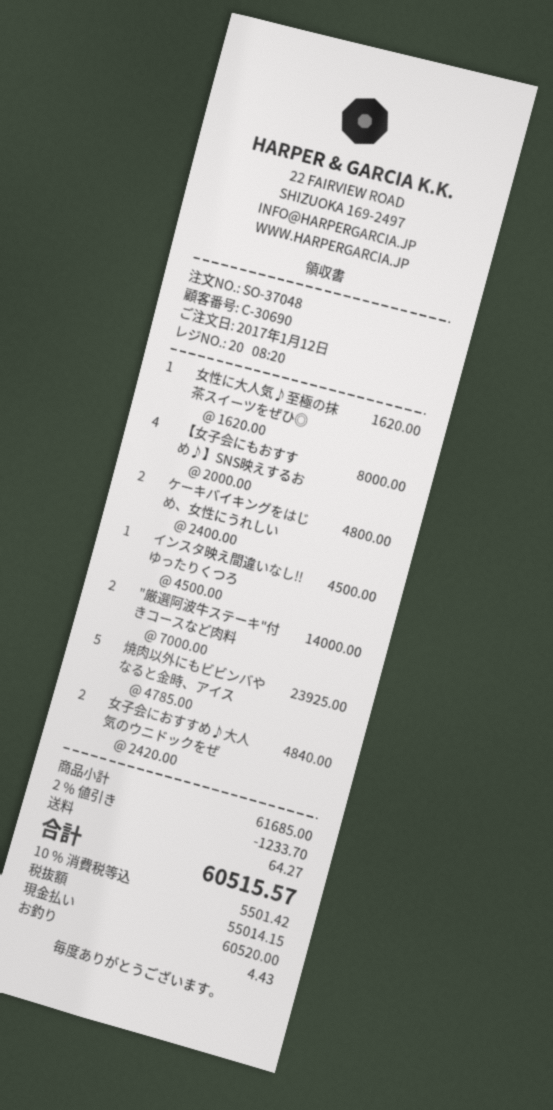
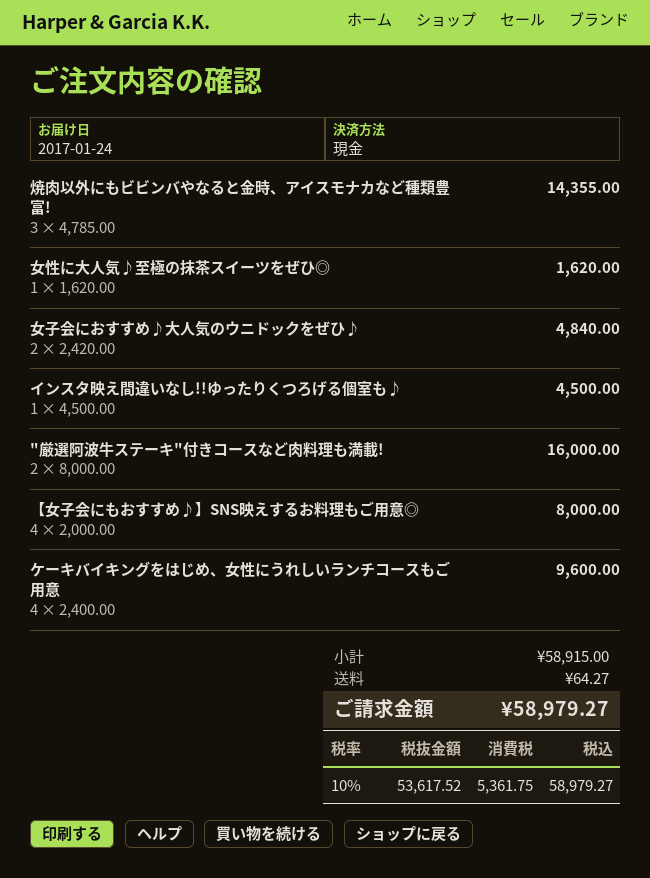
ケーキバイキングをはじめ、女性にうれしい: 2 x 2400.00 = 4800.00 -> 4 x 2400.00 = 9600.00
"厳選阿波牛ステーキ"付きコースなど肉料: 2 x 7000.00 = 14000.00 -> 2 x 8000.00 = 16000.00
焼肉以外にもビビンバやなると金時、アイス: 5 x 4785.00 = 23925.00 -> 3 x 4785.00 = 14355.00
subtotal: 61685.00 -> 58915.00
discount: 2% = 1233.70 -> none
net: 55014.15 -> 53617.52
tax: 10% = 5501.42 -> 10% = 5361.75
total: 60515.57 -> 58979.27

